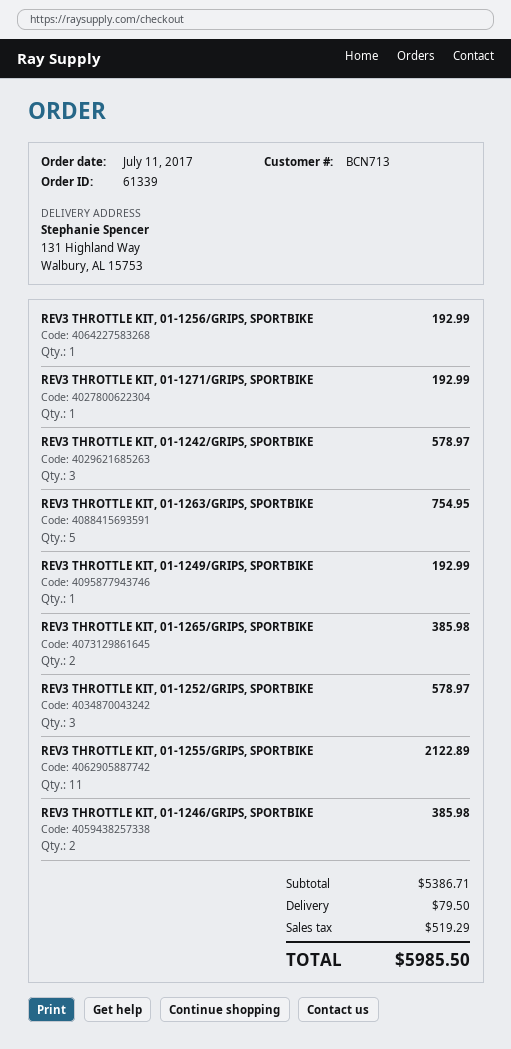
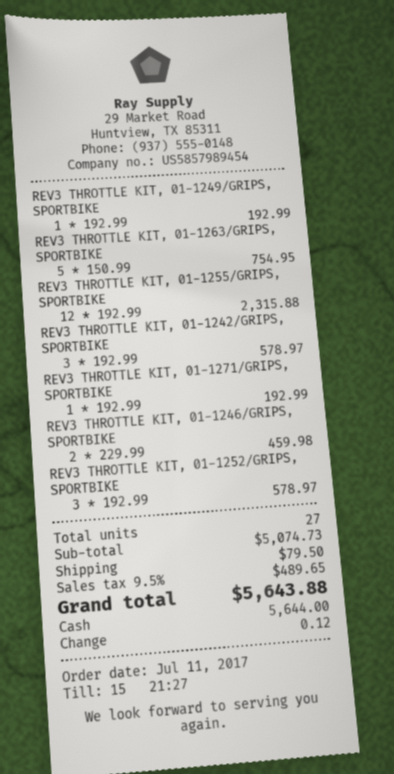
REV3 THROTTLE KIT, 01-1256/GRIPS, SPORTBIKE: 1 for 192.99 -> none
REV3 THROTTLE KIT, 01-1265/GRIPS, SPORTBIKE: 2 for 385.98 -> none
REV3 THROTTLE KIT, 01-1255/GRIPS, SPORTBIKE: 11 for 2122.89 -> 12 for 2315.88
REV3 THROTTLE KIT, 01-1246/GRIPS, SPORTBIKE: 2 for 385.98 -> 2 for 459.98
subtotal: 5386.71 -> 5074.73
tax: 519.29 -> 489.65
total: 5985.50 -> 5643.88

